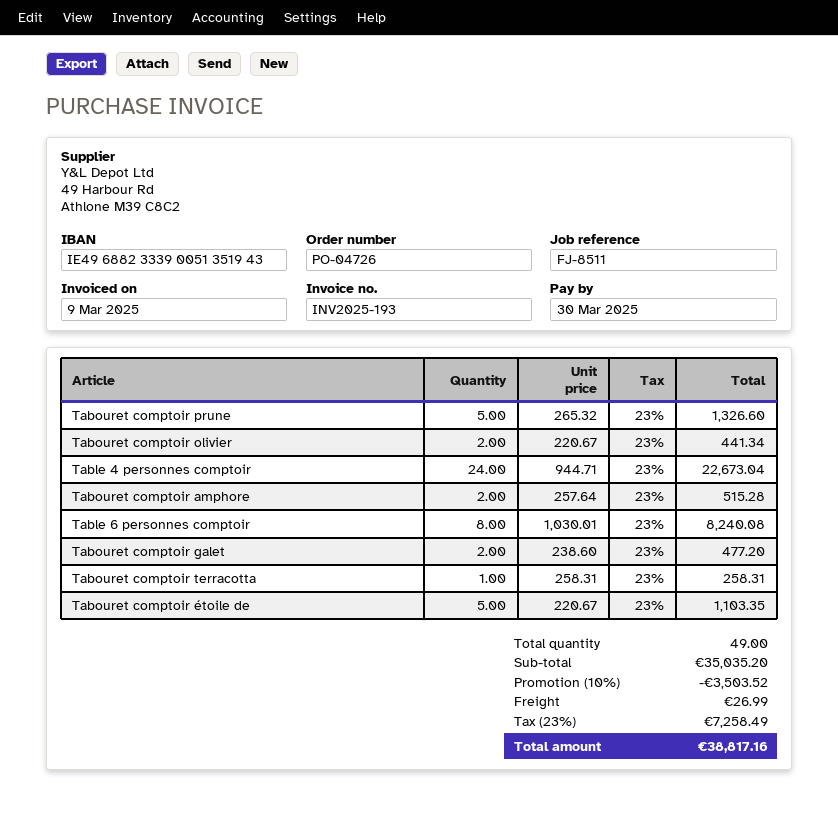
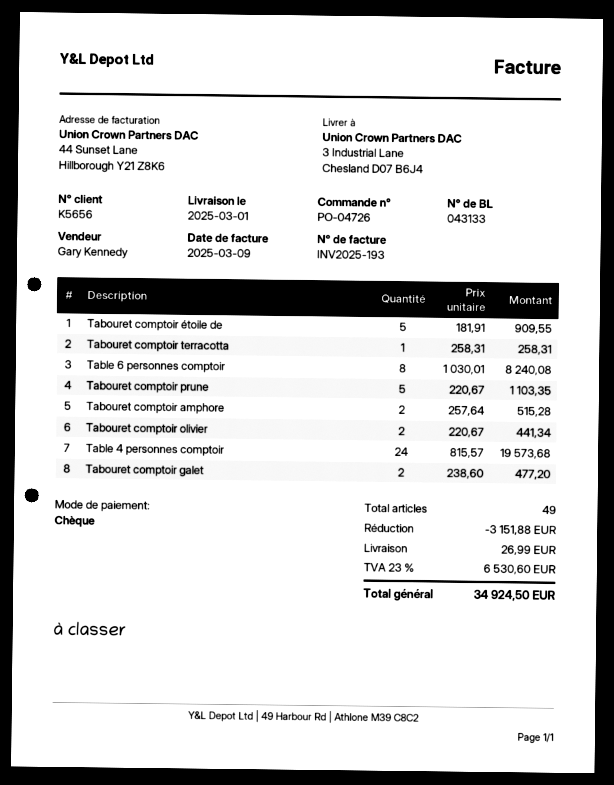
Tabouret comptoir prune: 5 x 265.32 = 1326.60 -> 5 x 220.67 = 1103.35
Table 4 personnes comptoir: 24 x 944.71 = 22673.04 -> 24 x 815.57 = 19573.68
Tabouret comptoir étoile de: 5 x 220.67 = 1103.35 -> 5 x 181.91 = 909.55
discount: 3503.52 -> 3151.88
tax: 23% = 7258.49 -> 23% = 6530.60
total: 38817.16 -> 34924.50

